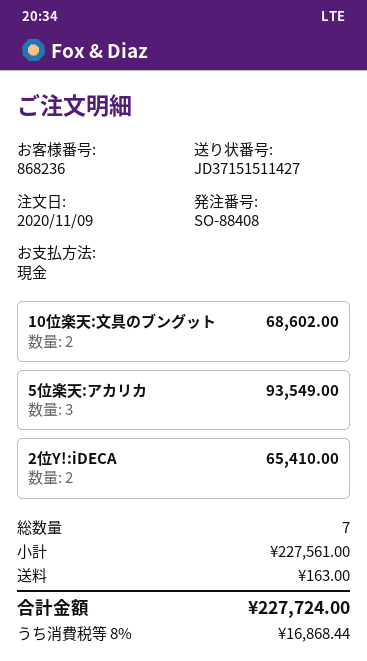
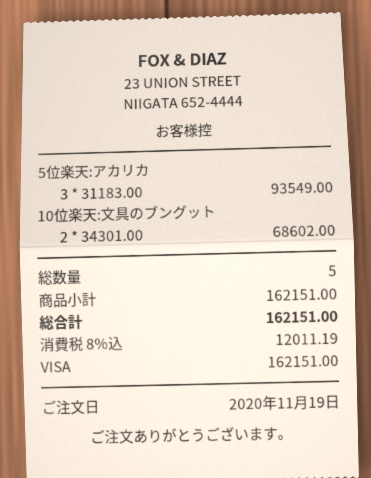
order date: 2020-11-09 -> 2020-11-19
payment method: cash -> Visa
2位Y!:iDECA: 2 for 65410.00 -> none
total quantity: 7 -> 5
subtotal: 227561.00 -> 162151.00
shipping: 163.00 -> none
tax: 8% = 16868.44 -> 8% = 12011.19
total: 227724.00 -> 162151.00

